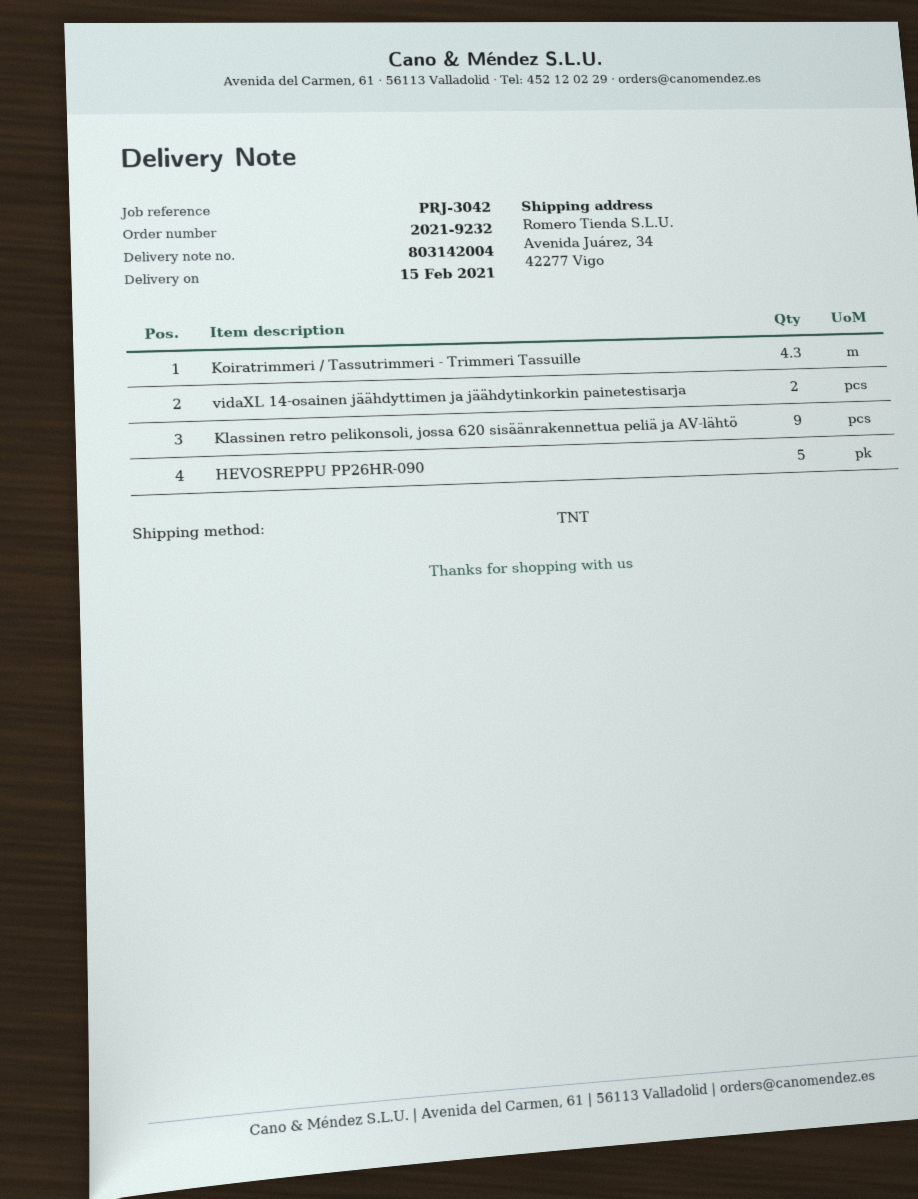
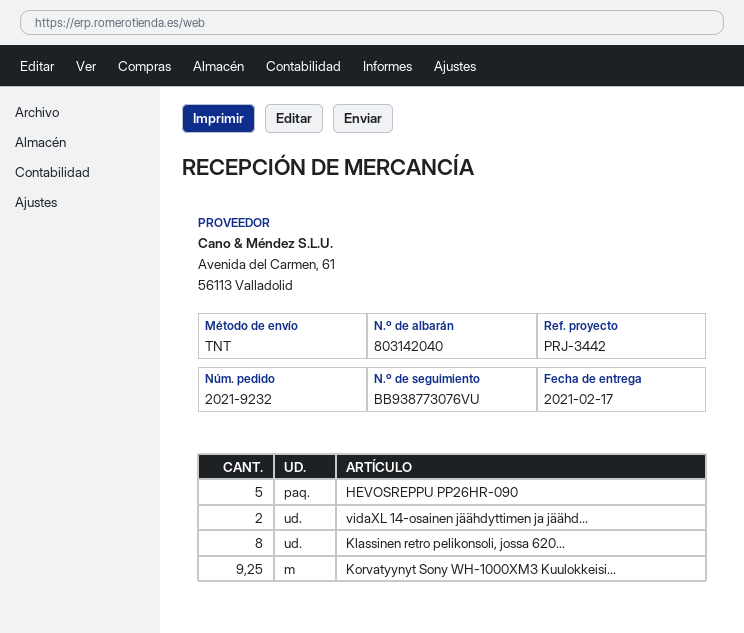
delivery note number: 803142004 -> 803142040
delivery date: 2021-02-15 -> 2021-02-17
reference: PRJ-3042 -> PRJ-3442
Koiratrimmeri / Tassutrimmeri - Trimmeri Tassuille: 4.3 -> none
Klassinen retro pelikonsoli, jossa 620 sisäänrakennettua peliä ja AV-lähtö: 9 -> 8
Korvatyynyt Sony WH-1000XM3 Kuulokkeisi...: none -> 9.25

